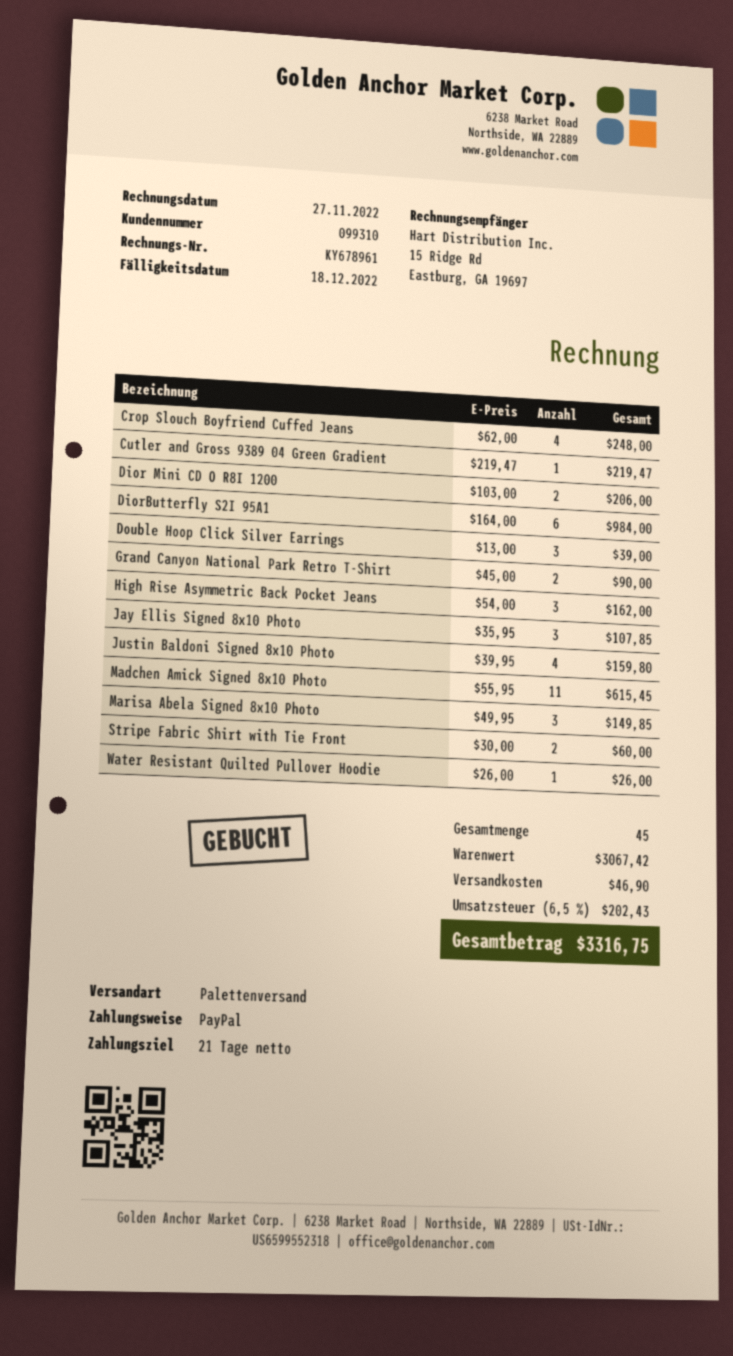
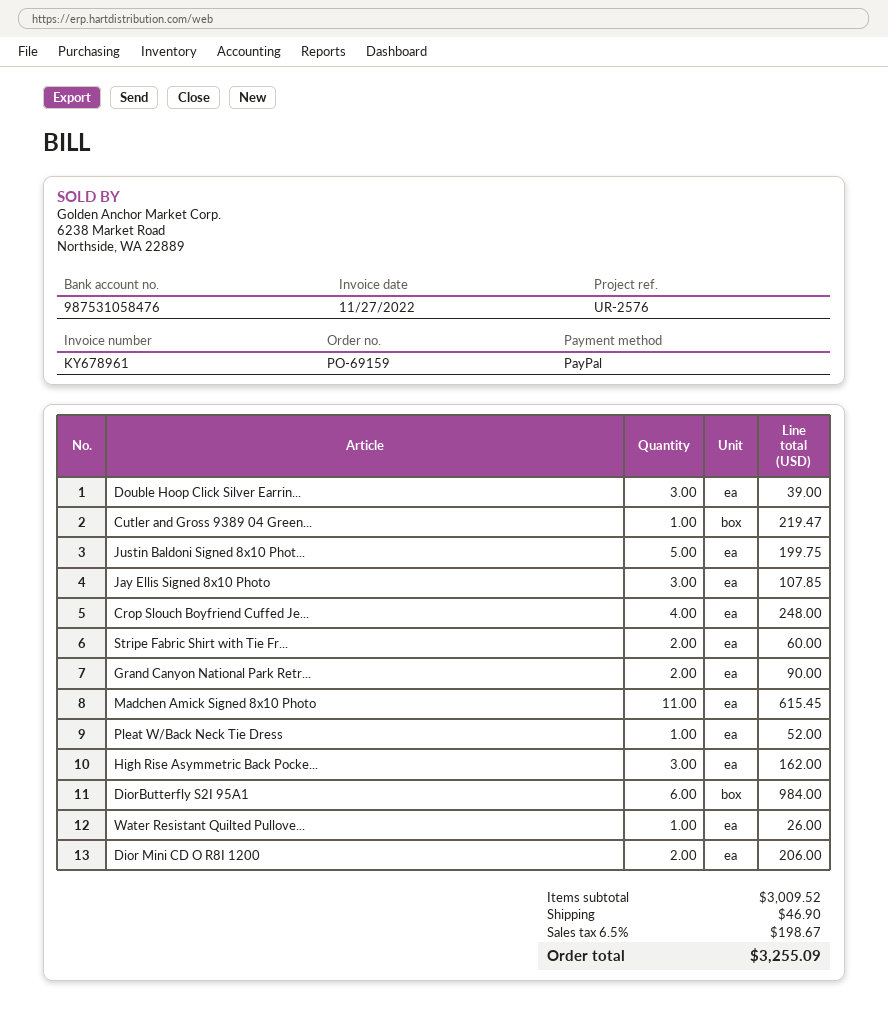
Justin Baldoni Signed 8x10 Photo: 4 for 159.80 -> 5 for 199.75
Marisa Abela Signed 8x10 Photo: 3 for 149.85 -> none
Pleat W/Back Neck Tie Dress: none -> 1 for 52.00
subtotal: 3067.42 -> 3009.52
tax: 6.5% = 202.43 -> 6.5% = 198.67
total: 3316.75 -> 3255.09

